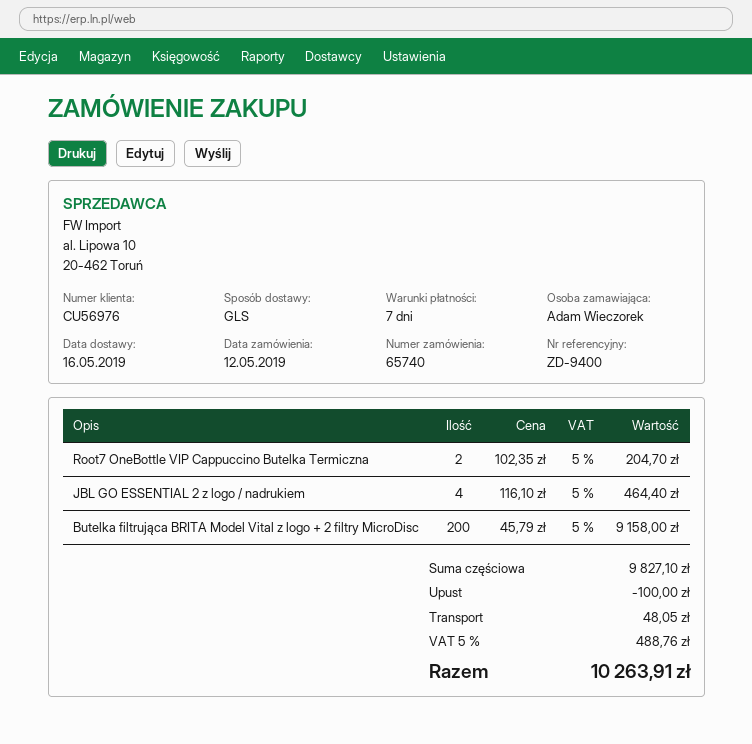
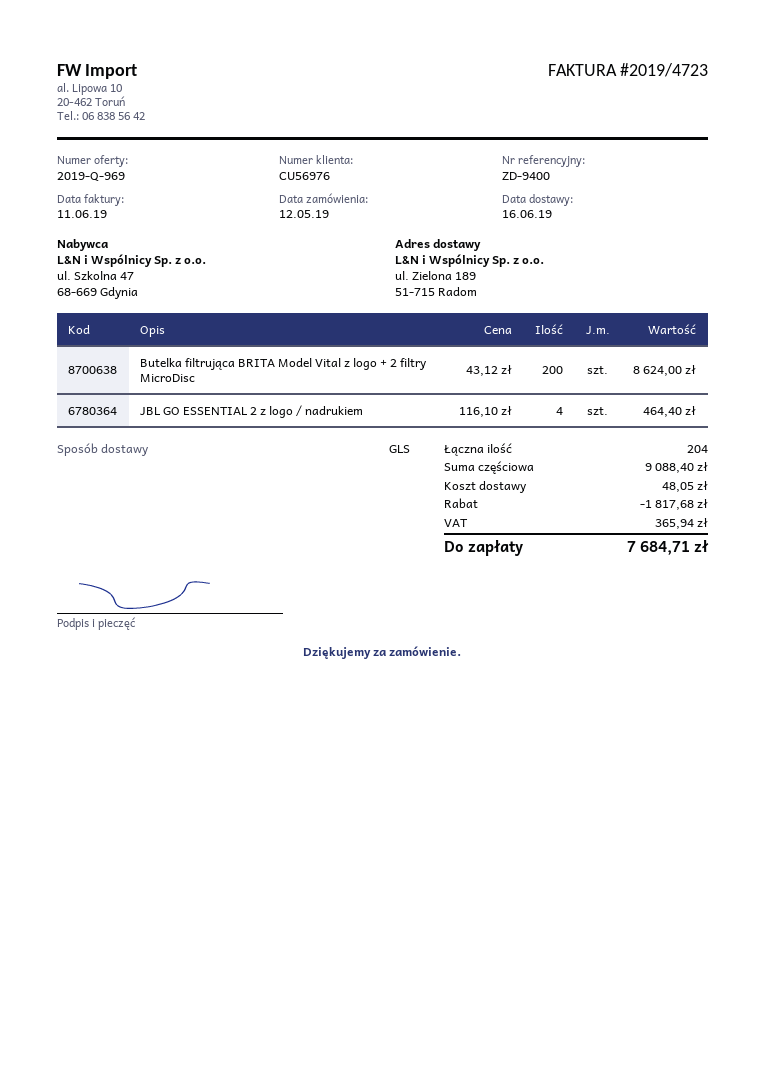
delivery date: 2019-05-16 -> 2019-06-16
Root7 OneBottle VIP Cappuccino Butelka Termiczna: 2 x 102.35 = 204.70 -> none
Butelka filtrująca BRITA Model Vital z logo + 2 filtry MicroDisc: 200 x 45.79 = 9158.00 -> 200 x 43.12 = 8624.00
subtotal: 9827.10 -> 9088.40
discount: 100.00 -> 1817.68
tax: 488.76 -> 365.94
total: 10263.91 -> 7684.71

